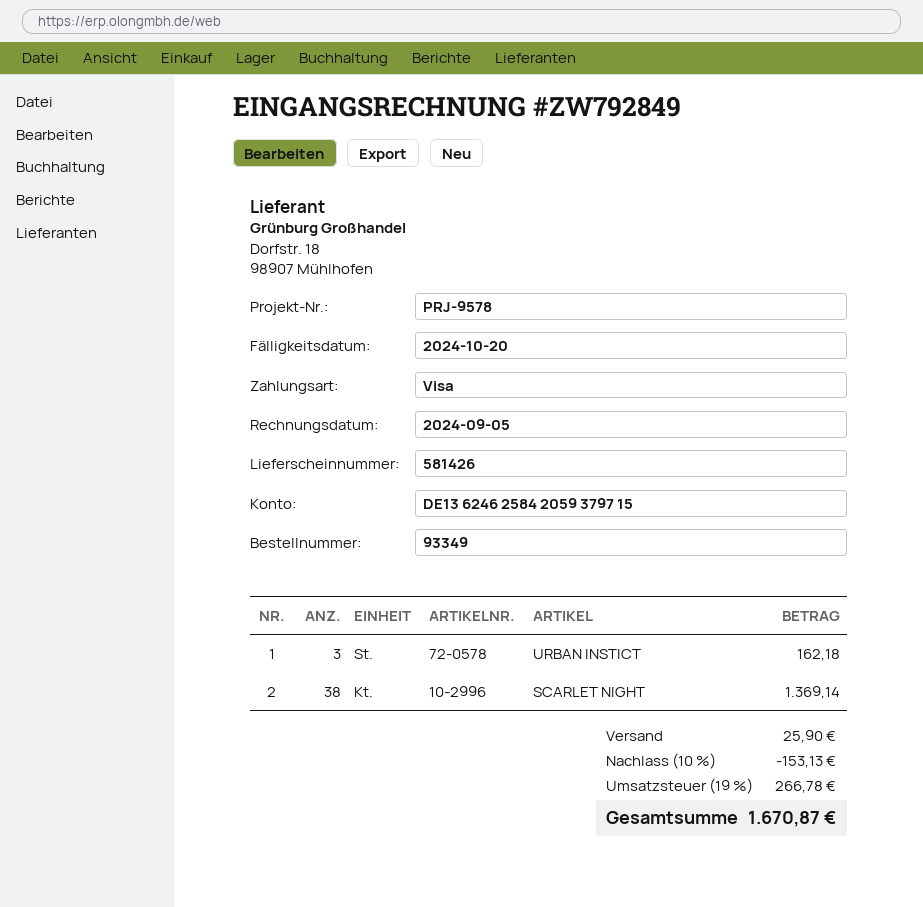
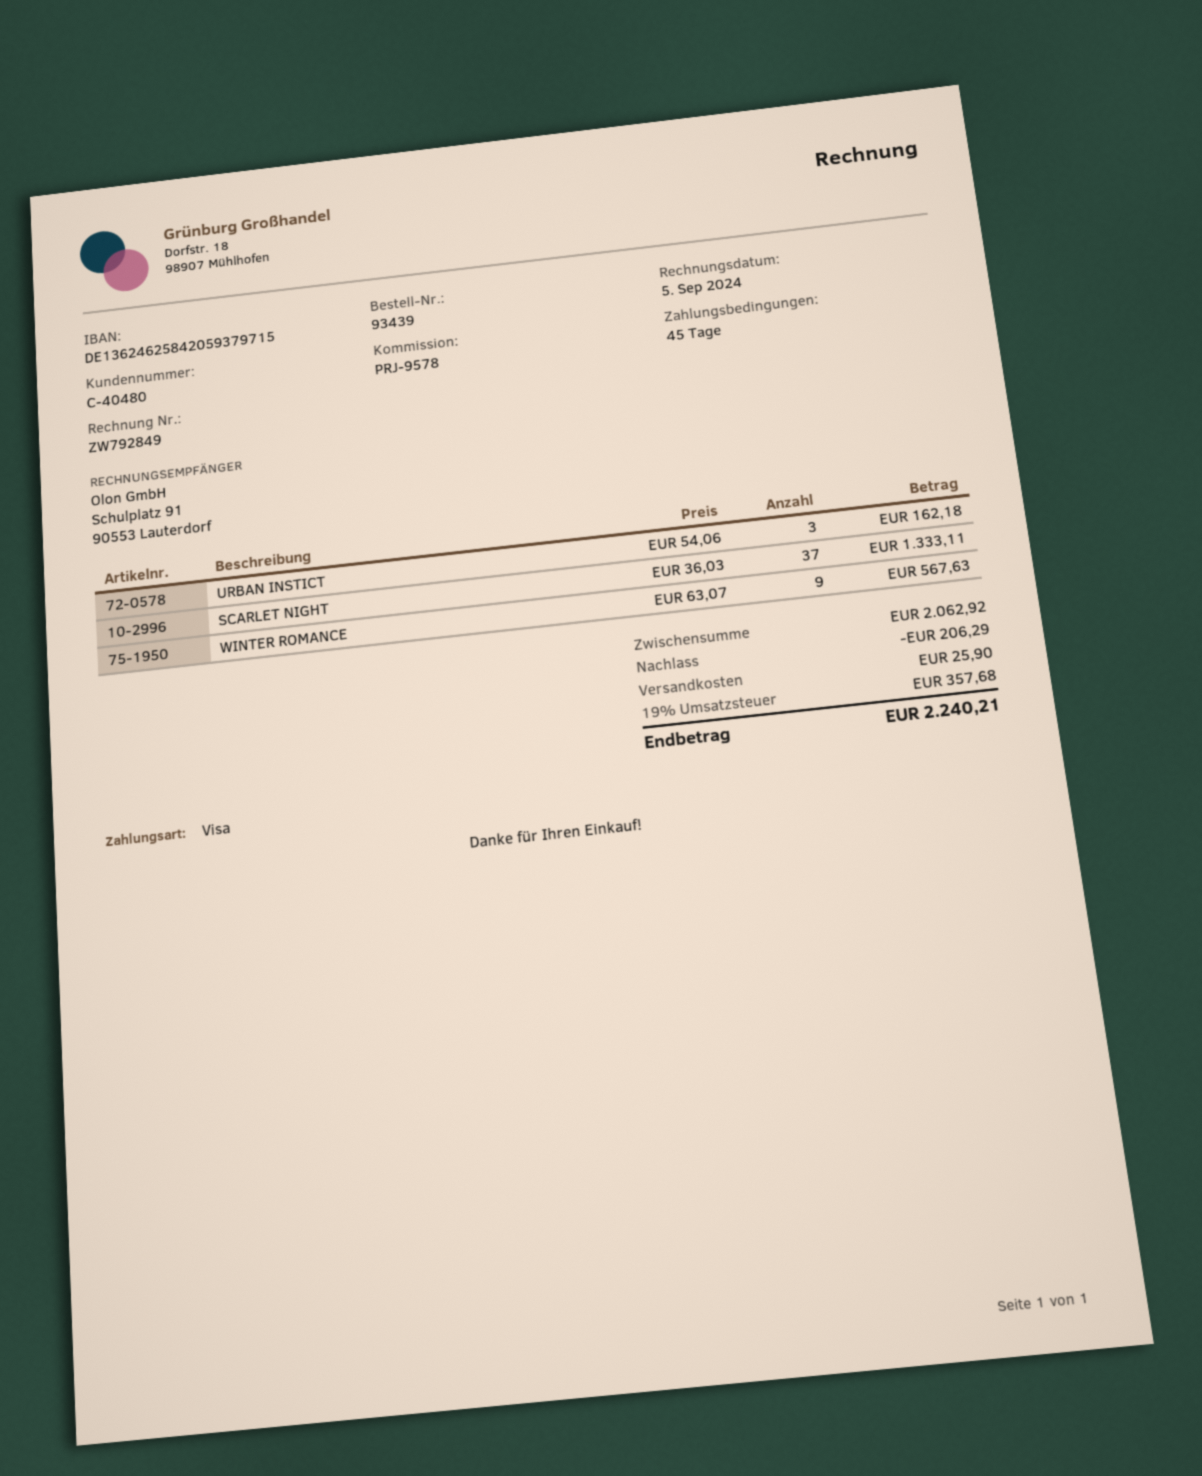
order number: 93349 -> 93439
SCARLET NIGHT: 38 for 1369.14 -> 37 for 1333.11
WINTER ROMANCE: none -> 9 for 567.63
discount: 153.13 -> 206.29
tax: 19% = 266.78 -> 19% = 357.68
total: 1670.87 -> 2240.21

